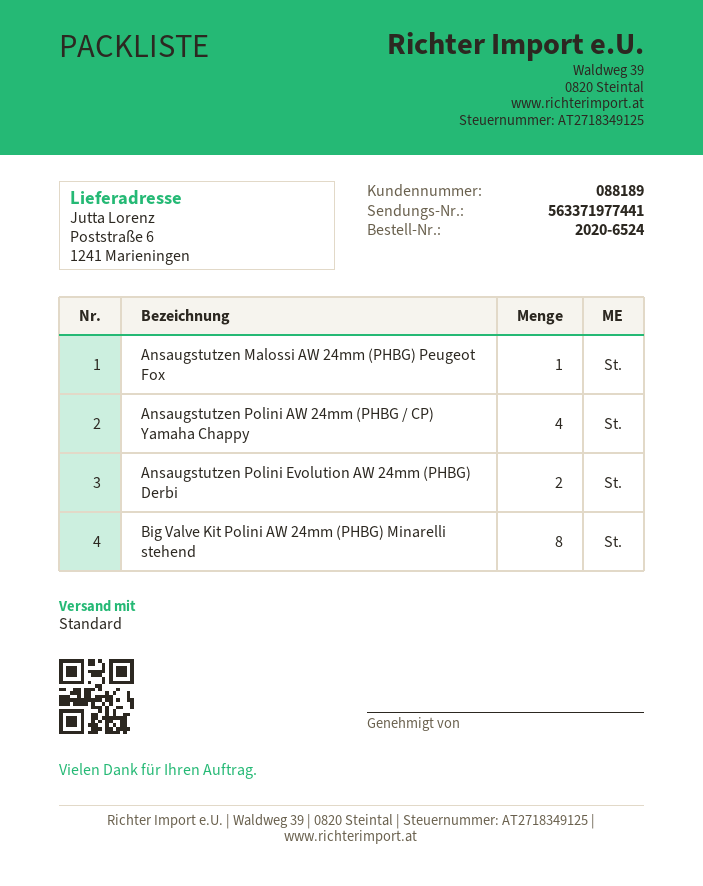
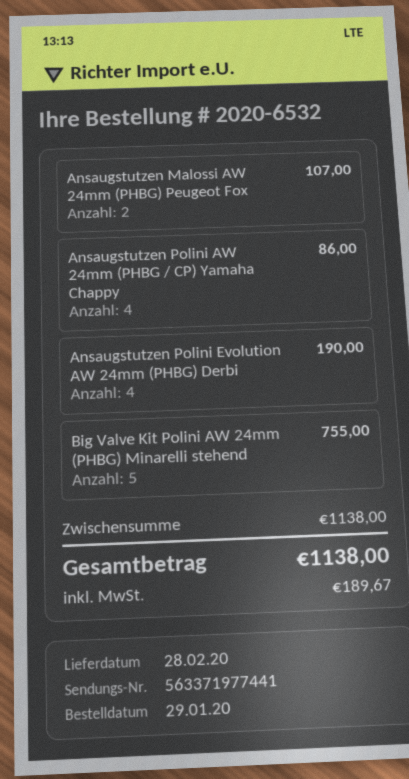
order number: 2020-6524 -> 2020-6532
Ansaugstutzen Malossi AW 24mm (PHBG) Peugeot Fox: 1 -> 2
Ansaugstutzen Polini Evolution AW 24mm (PHBG) Derbi: 2 -> 4
Big Valve Kit Polini AW 24mm (PHBG) Minarelli stehend: 8 -> 5

